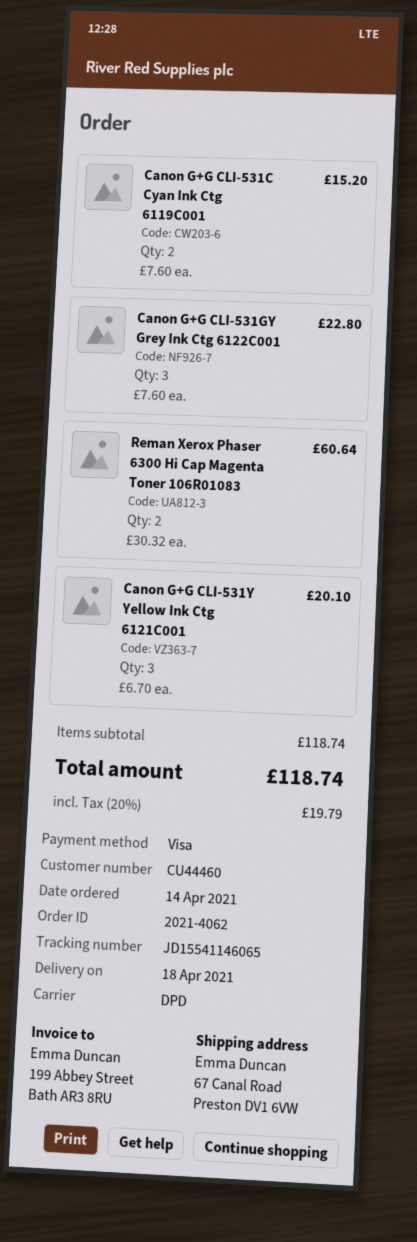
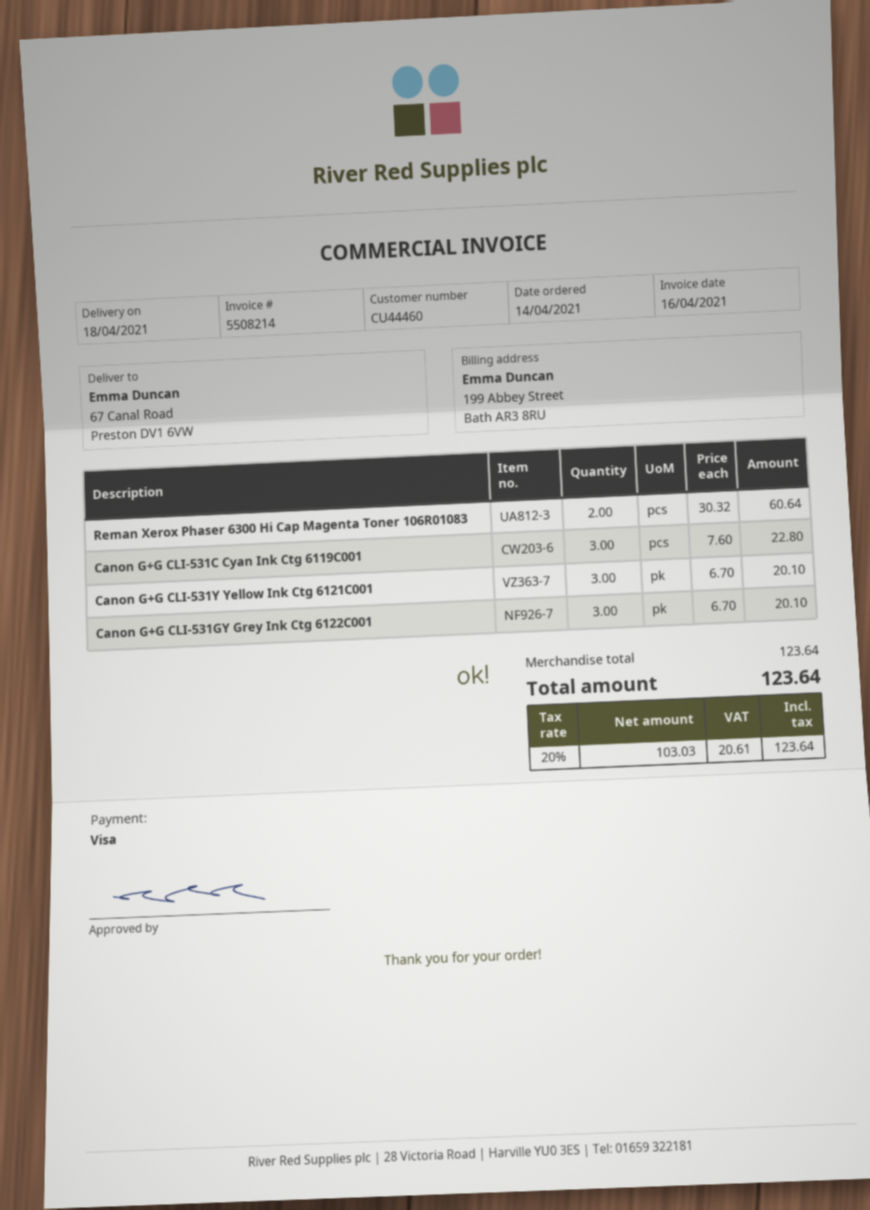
Canon G+G CLI-531C Cyan Ink Ctg 6119C001: 2 x 7.60 = 15.20 -> 3 x 7.60 = 22.80
Canon G+G CLI-531GY Grey Ink Ctg 6122C001: 3 x 7.60 = 22.80 -> 3 x 6.70 = 20.10
subtotal: 118.74 -> 123.64
tax: 20% = 19.79 -> 20% = 20.61
total: 118.74 -> 123.64

